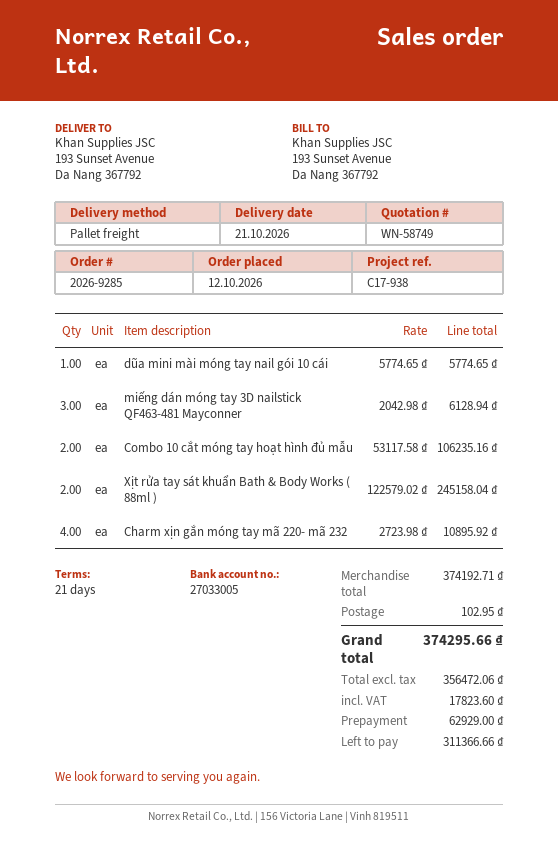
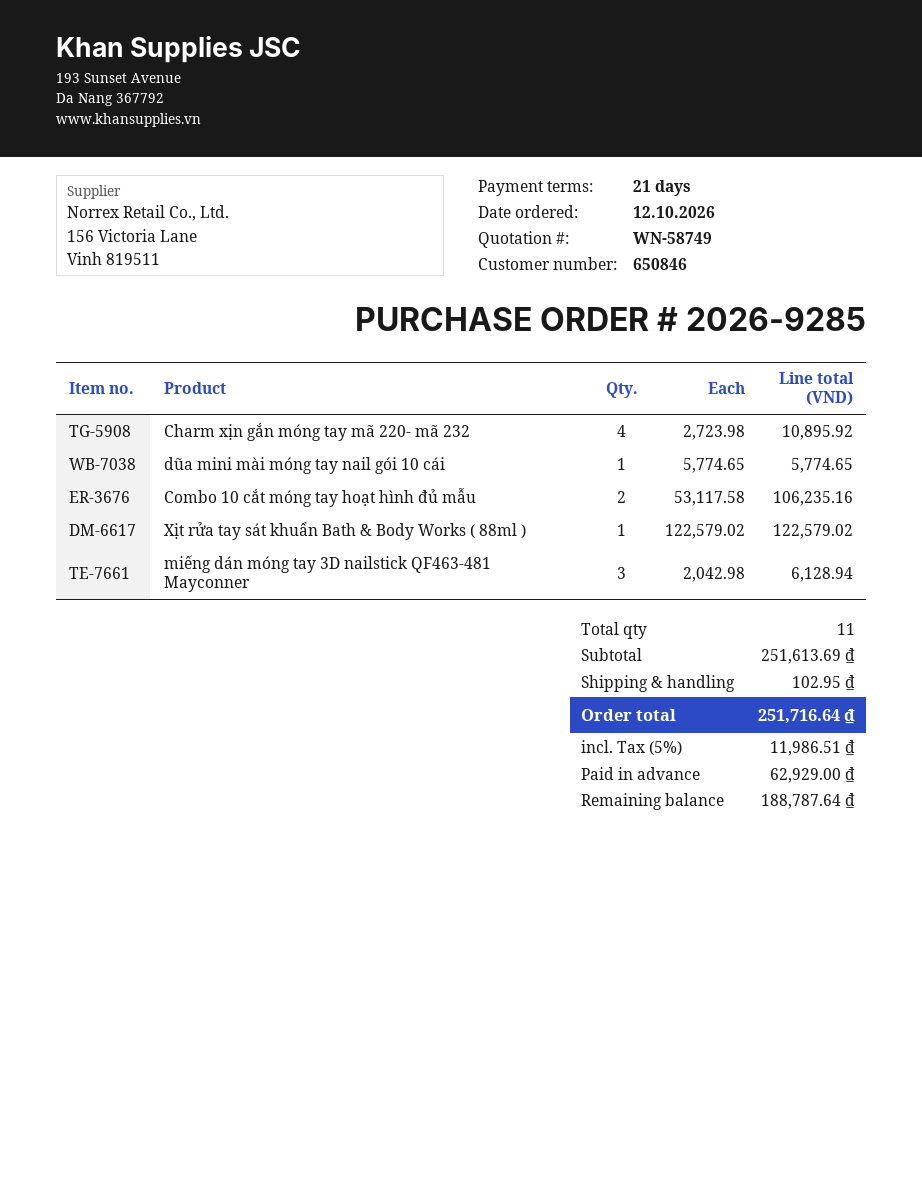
Xịt rửa tay sát khuẩn Bath & Body Works ( 88ml ): 2 x 122579.02 = 245158.04 -> 1 x 122579.02 = 122579.02
subtotal: 374192.71 -> 251613.69
tax: 17823.60 -> 11986.51
total: 374295.66 -> 251716.64
balance: 311366.66 -> 188787.64

